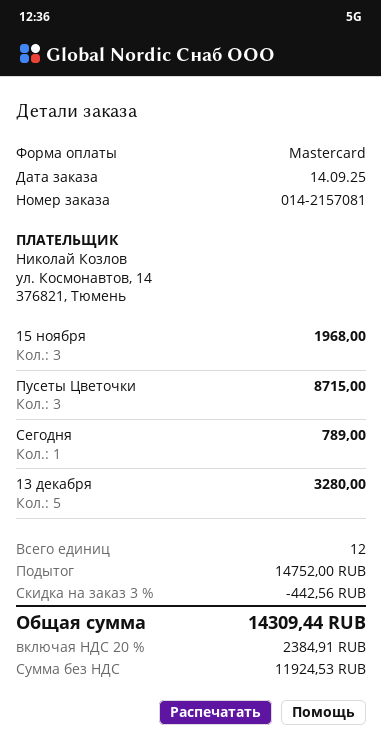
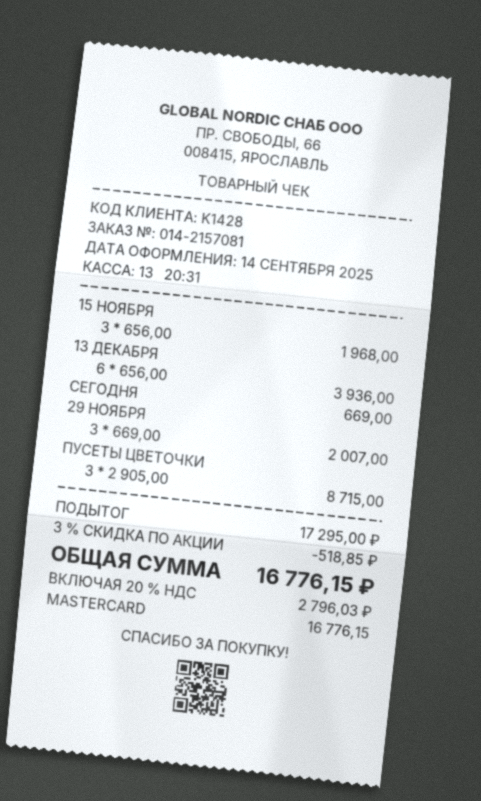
Сегодня: 1 for 789.00 -> 1 for 669.00
13 декабря: 5 for 3280.00 -> 6 for 3936.00
29 НОЯБРЯ: none -> 3 for 2007.00
subtotal: 14752.00 -> 17295.00
discount: 3% = 442.56 -> 3% = 518.85
tax: 20% = 2384.91 -> 20% = 2796.03
total: 14309.44 -> 16776.15

